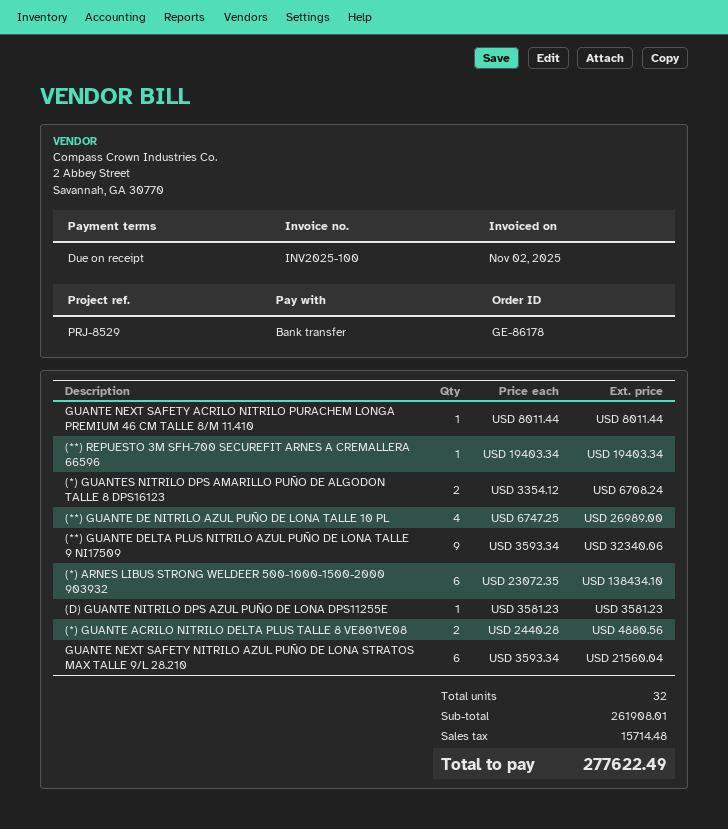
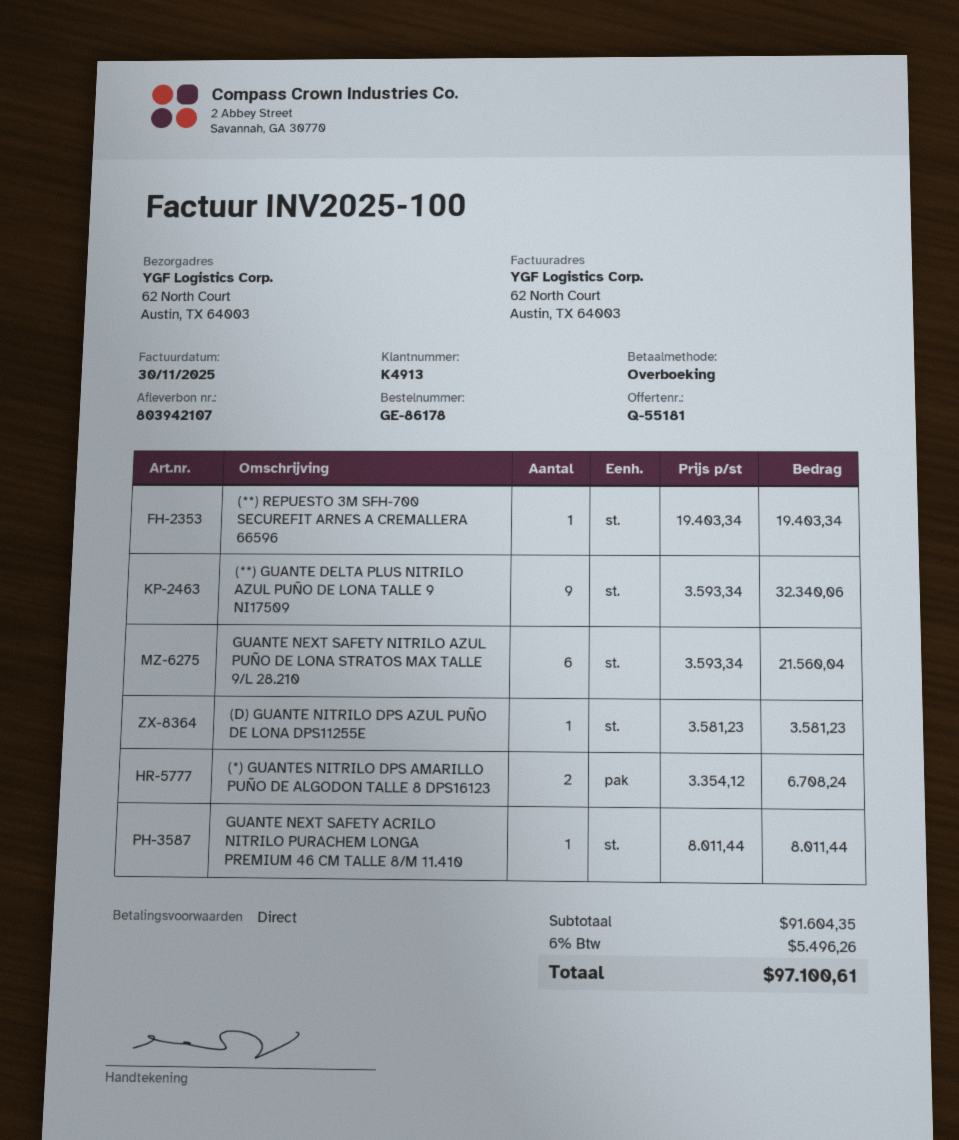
invoice date: 2025-11-02 -> 2025-11-30
(**) GUANTE DE NITRILO AZUL PUÑO DE LONA TALLE 10 PL: 4 x 6747.25 = 26989.00 -> none
(*) ARNES LIBUS STRONG WELDEER 500-1000-1500-2000 903932: 6 x 23072.35 = 138434.10 -> none
(*) GUANTE ACRILO NITRILO DELTA PLUS TALLE 8 VE801VE08: 2 x 2440.28 = 4880.56 -> none
subtotal: 261908.01 -> 91604.35
tax: 15714.48 -> 5496.26
total: 277622.49 -> 97100.61

